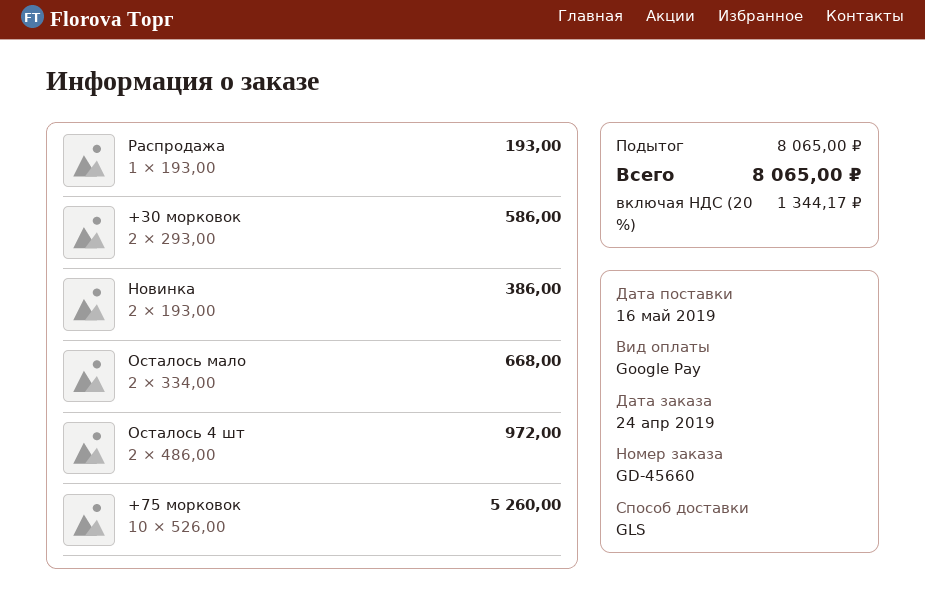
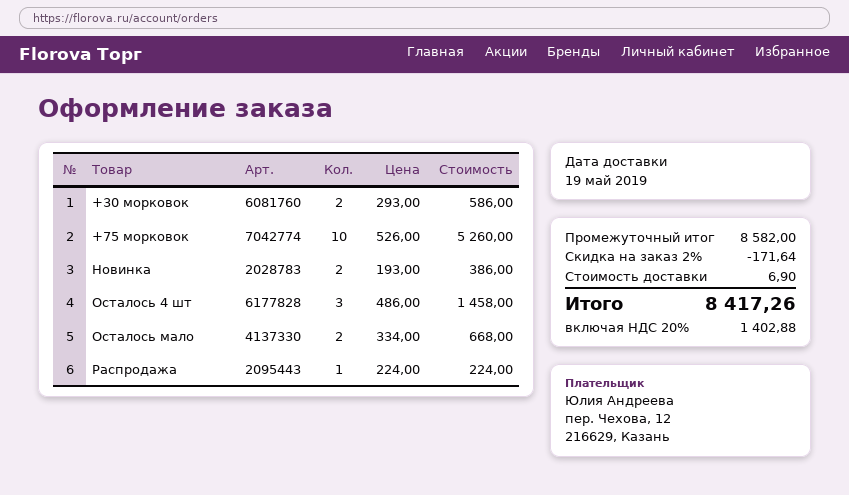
delivery date: 2019-05-16 -> 2019-05-19
Распродажа: 1 x 193.00 = 193.00 -> 1 x 224.00 = 224.00
Осталось 4 шт: 2 x 486.00 = 972.00 -> 3 x 486.00 = 1458.00
subtotal: 8065.00 -> 8582.00
discount: none -> 2% = 171.64
shipping: none -> 6.90
tax: 20% = 1344.17 -> 20% = 1402.88
total: 8065.00 -> 8417.26

